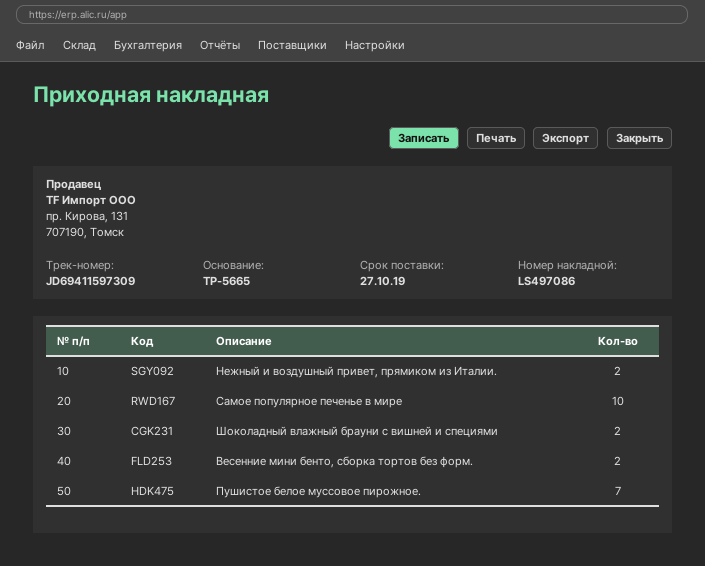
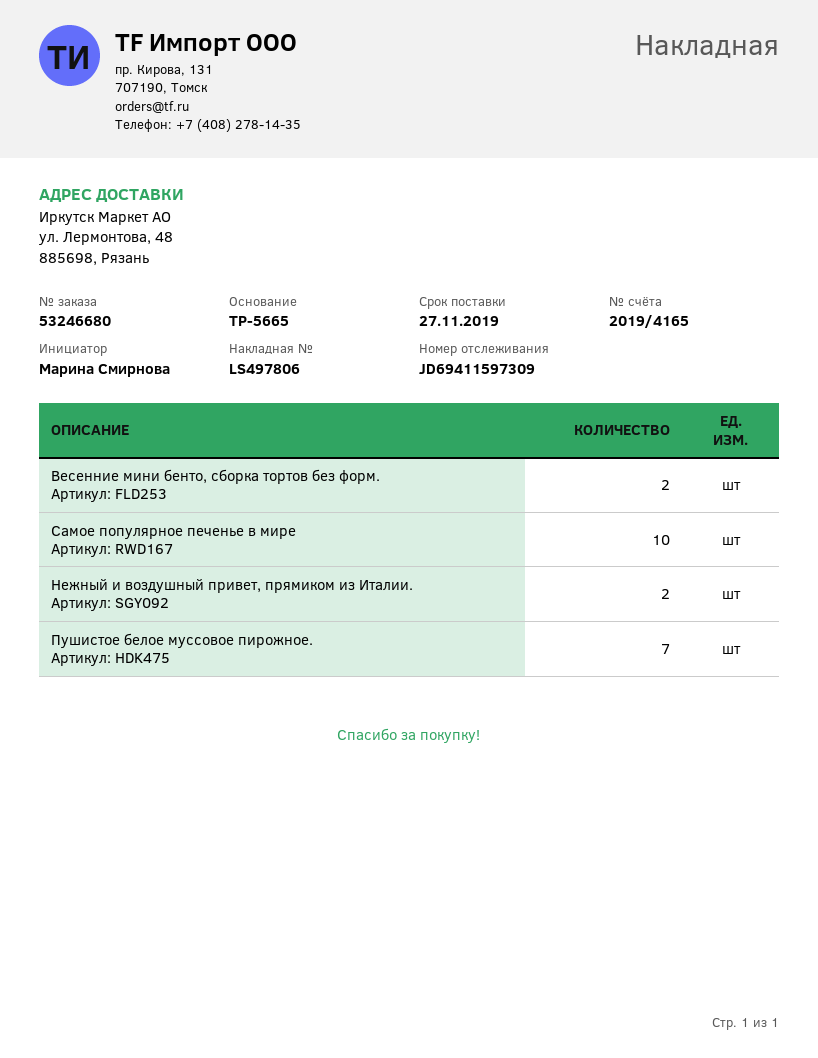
delivery note number: LS497086 -> LS497806
delivery date: 2019-10-27 -> 2019-11-27
Шоколадный влажный брауни с вишней и специями: 2 -> none

